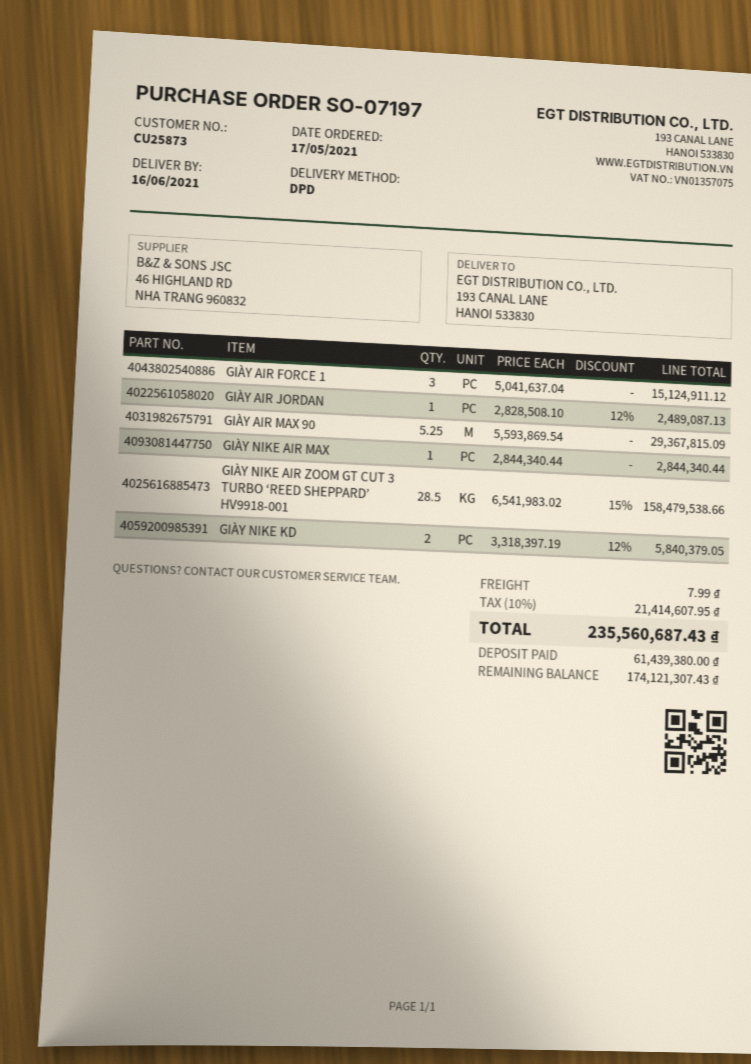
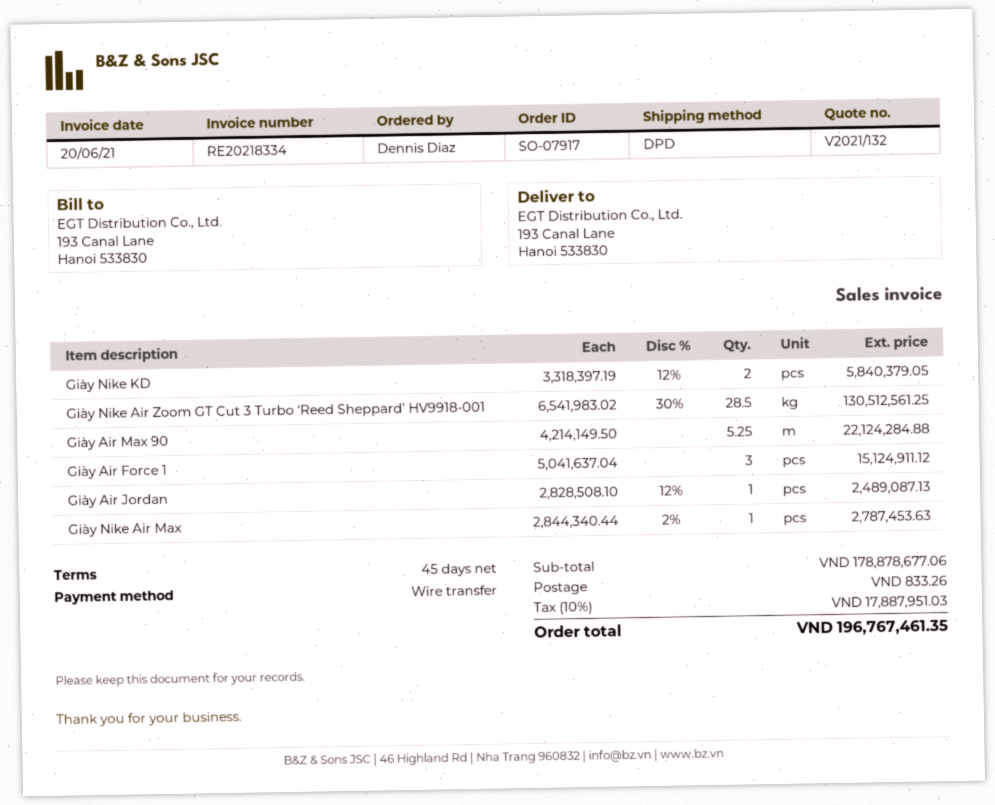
order number: SO-07197 -> SO-07917
GIÀY AIR MAX 90: 5.25 x 5593869.54 = 29367815.09 -> 5.25 x 4214149.50 = 22124284.88
GIÀY NIKE AIR MAX: 1 x 2844340.44 = 2844340.44 -> 1 x 2844340.44 - 2% = 2787453.63
GIÀY NIKE AIR ZOOM GT CUT 3 TURBO ‘REED SHEPPARD’ HV9918-001: 28.5 x 6541983.02 - 15% = 158479538.66 -> 28.5 x 6541983.02 - 30% = 130512561.25
shipping: 7.99 -> 833.26
tax: 10% = 21414607.95 -> 10% = 17887951.03
total: 235560687.43 -> 196767461.35

